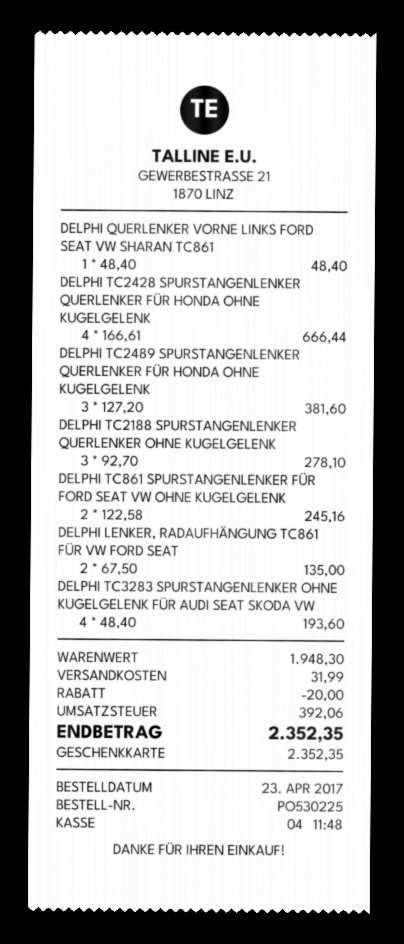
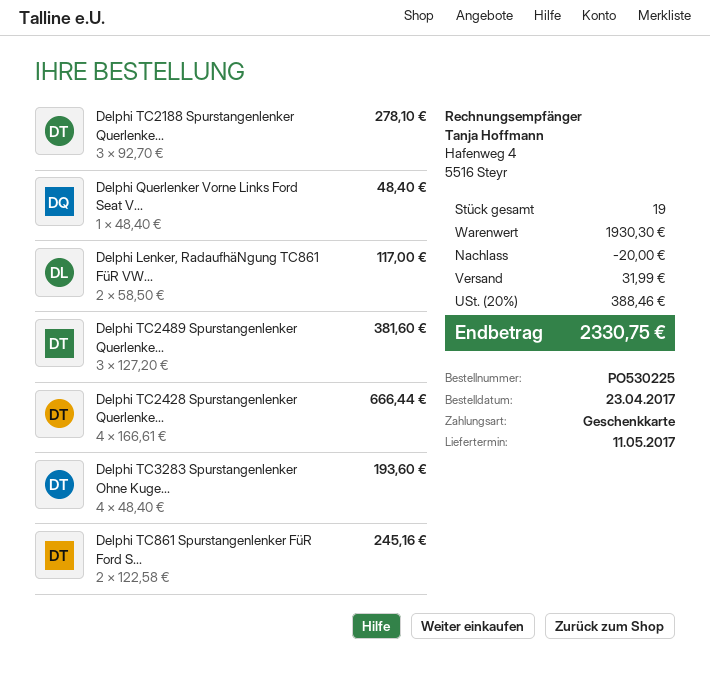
DELPHI LENKER, RADAUFHÄNGUNG TC861 FÜR VW FORD SEAT: 2 x 67.50 = 135.00 -> 2 x 58.50 = 117.00
subtotal: 1948.30 -> 1930.30
tax: 392.06 -> 388.46
total: 2352.35 -> 2330.75

